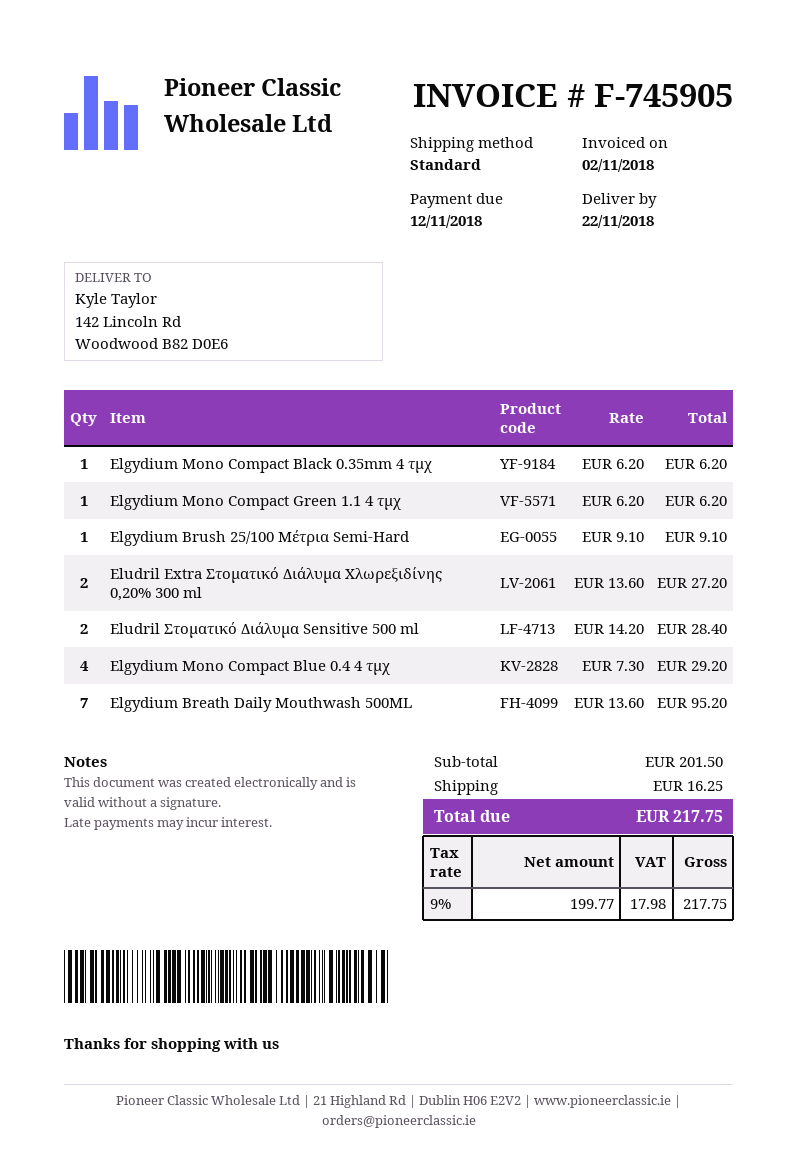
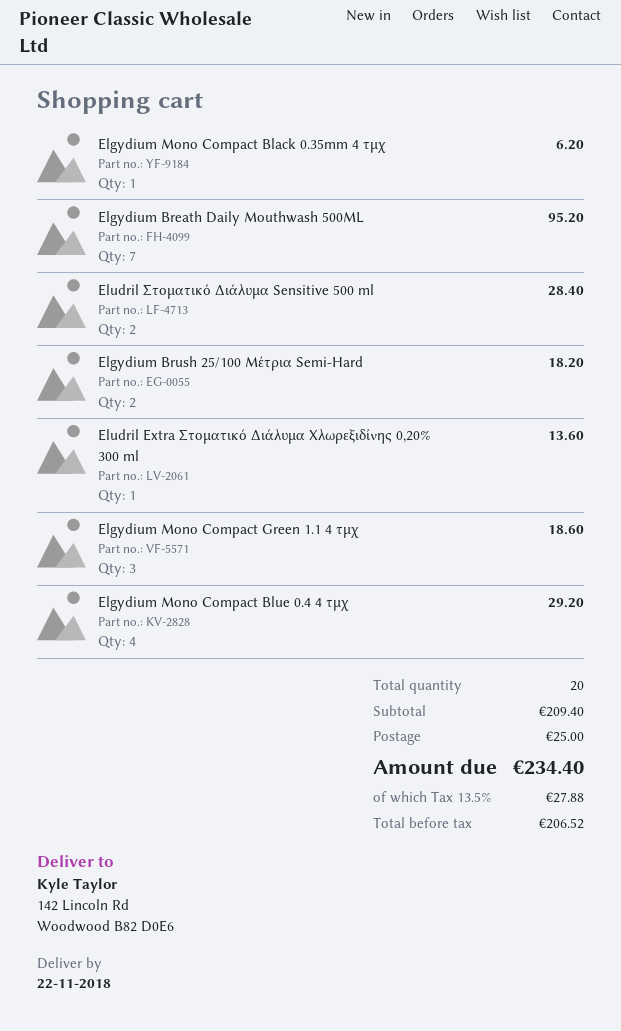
Elgydium Mono Compact Green 1.1 4 τμχ: 1 for 6.20 -> 3 for 18.60
Elgydium Brush 25/100 Μέτρια Semi-Hard: 1 for 9.10 -> 2 for 18.20
Eludril Extra Στοματικό Διάλυμα Χλωρεξιδίνης 0,20% 300 ml: 2 for 27.20 -> 1 for 13.60
subtotal: 201.50 -> 209.40
shipping: 16.25 -> 25.00
net: 199.77 -> 206.52
tax: 9% = 17.98 -> 13.5% = 27.88
total: 217.75 -> 234.40

